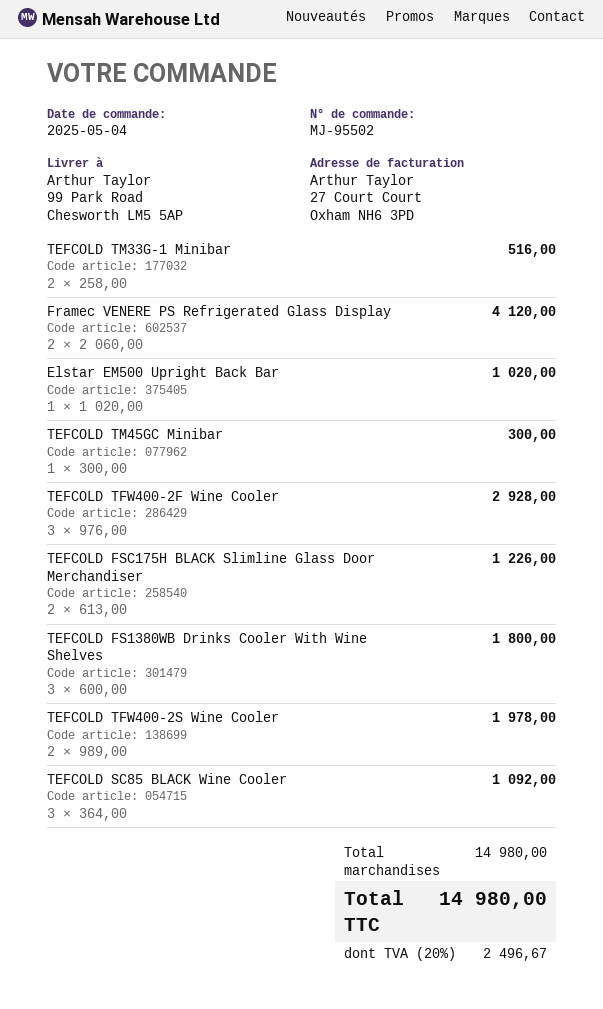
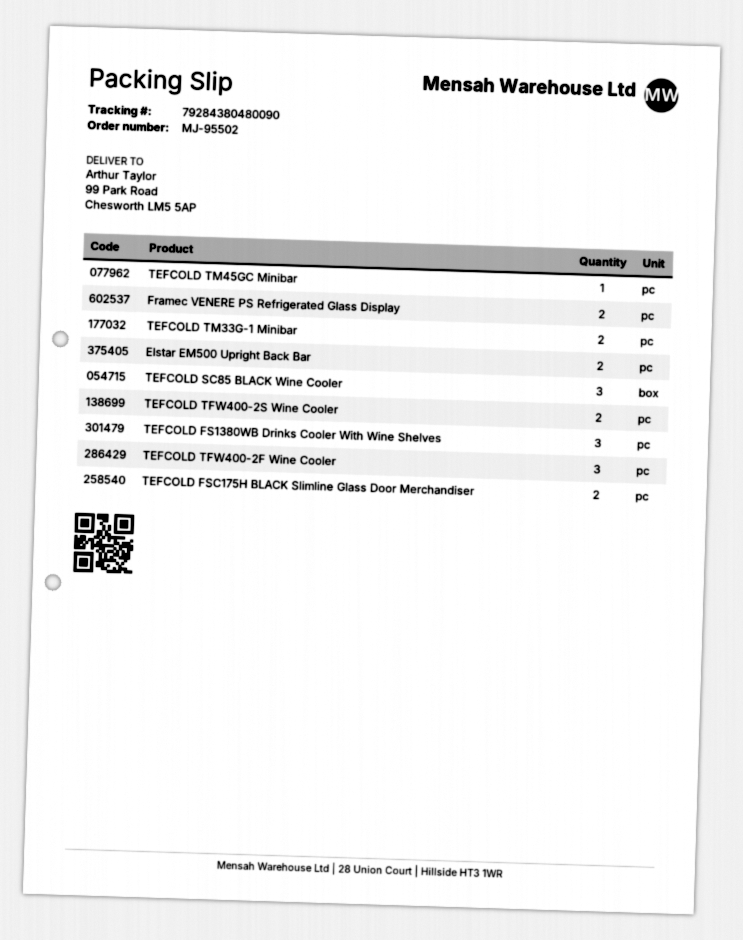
Elstar EM500 Upright Back Bar: 1 -> 2

